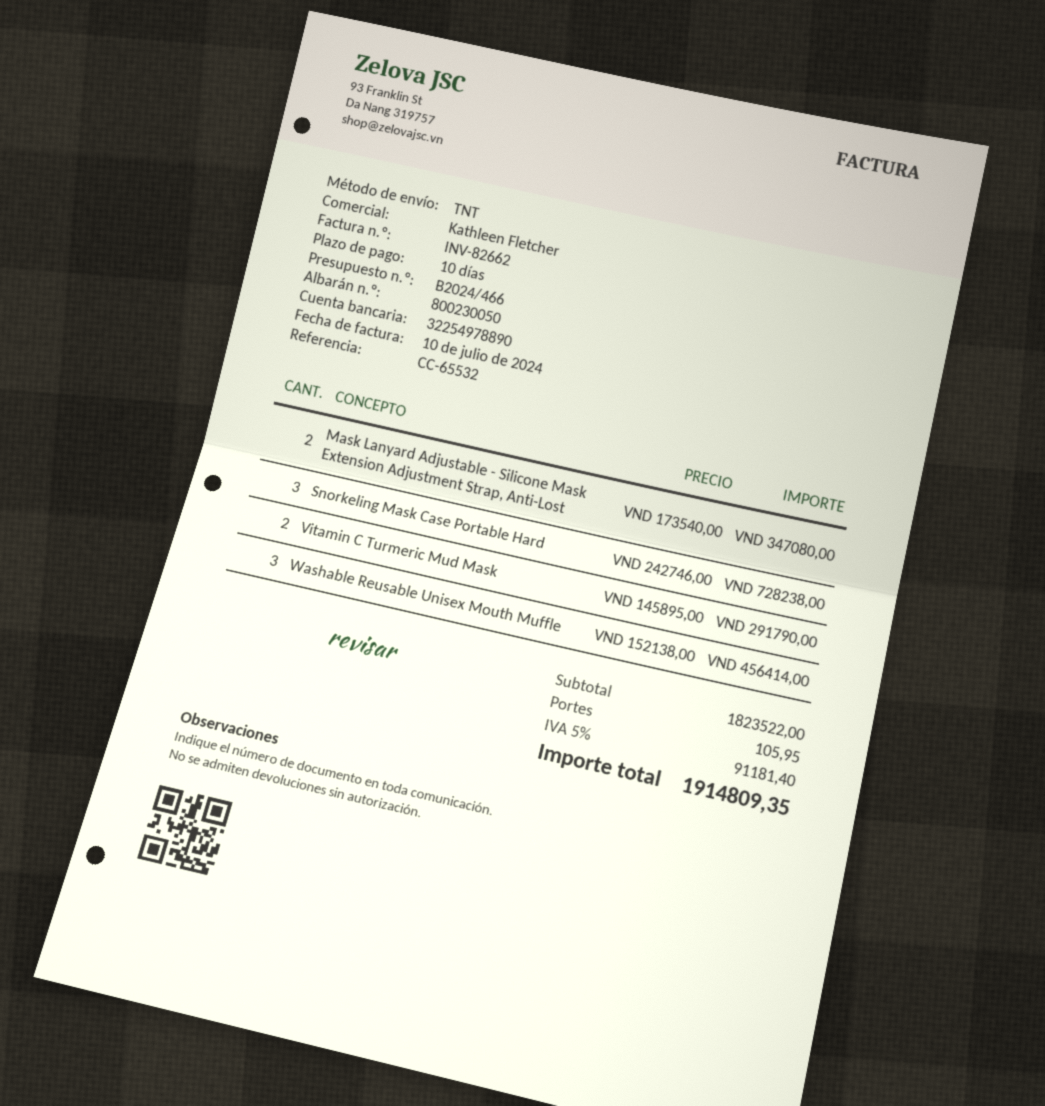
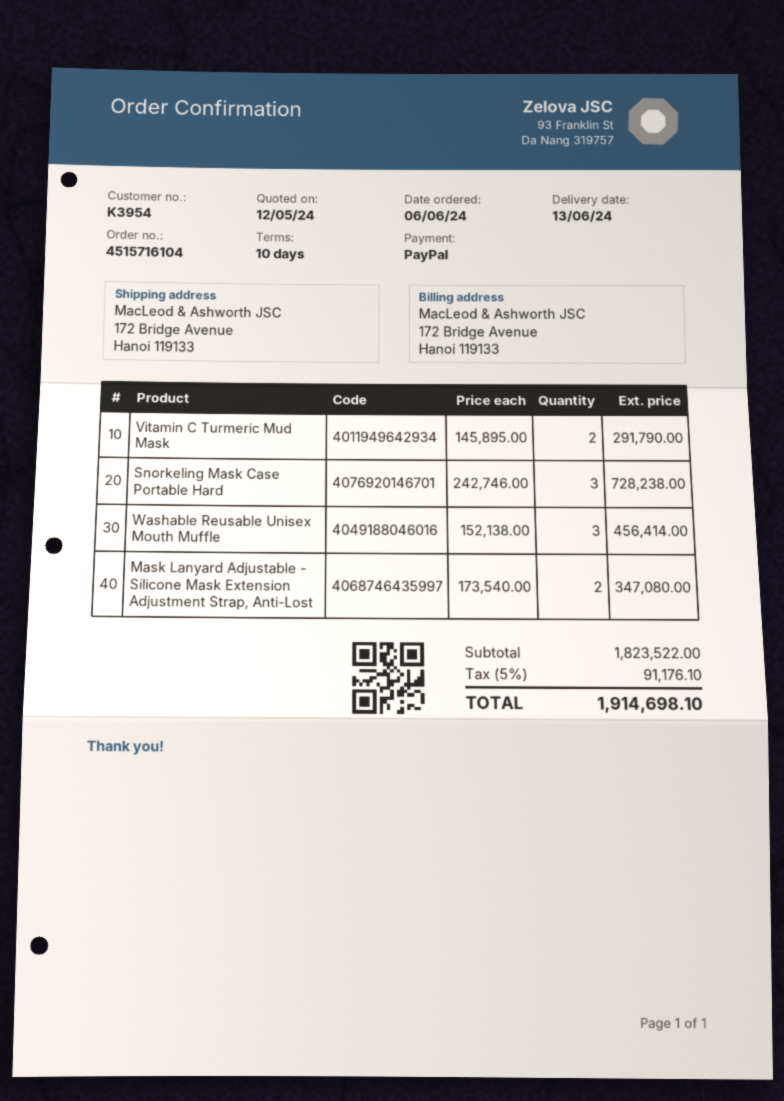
shipping: 105.95 -> none
tax: 5% = 91181.40 -> 5% = 91176.10
total: 1914809.35 -> 1914698.10

